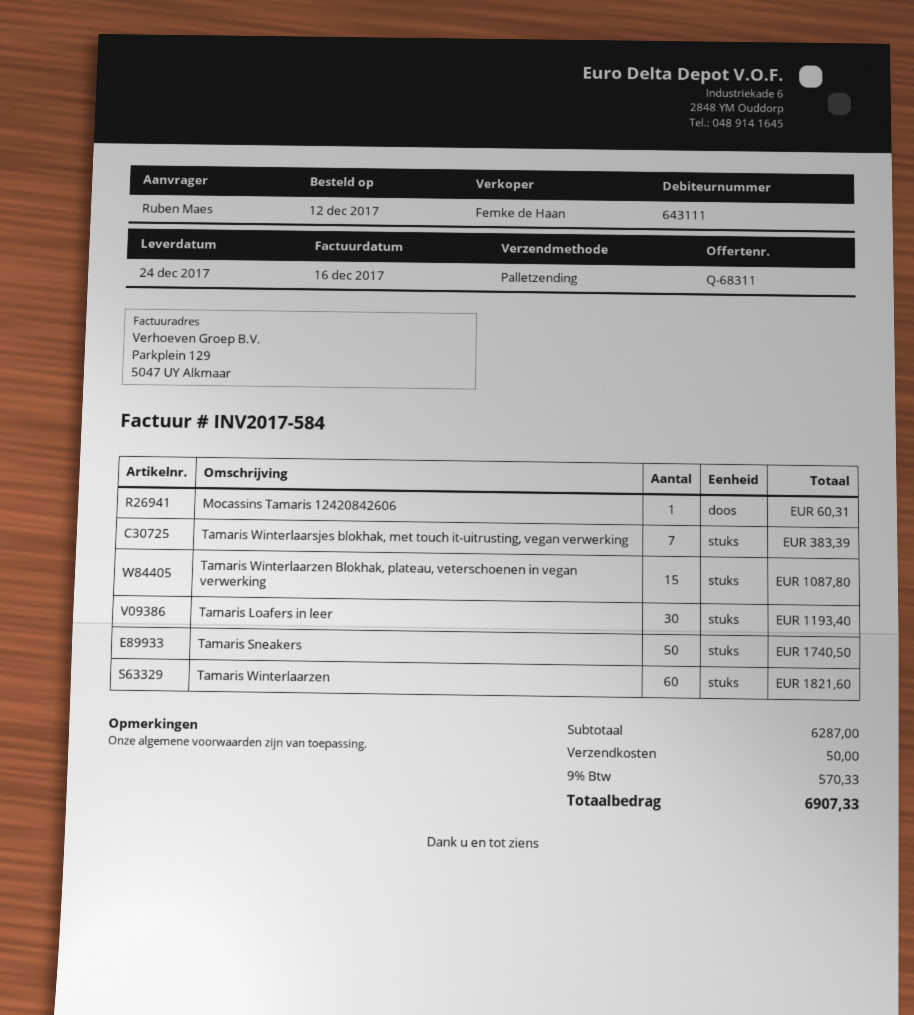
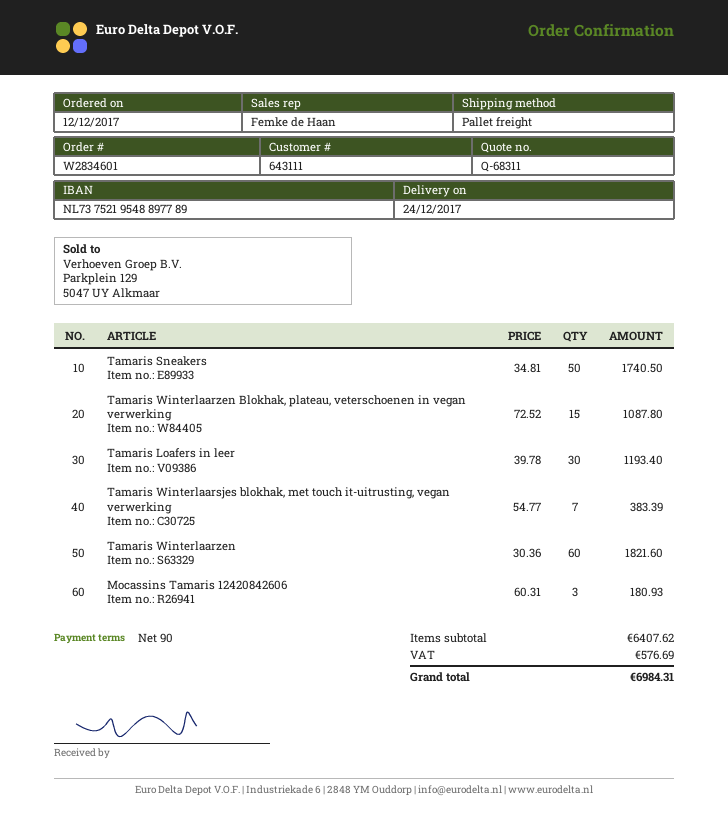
Mocassins Tamaris 12420842606: 1 for 60.31 -> 3 for 180.93
subtotal: 6287.00 -> 6407.62
shipping: 50.00 -> none
tax: 570.33 -> 576.69
total: 6907.33 -> 6984.31

